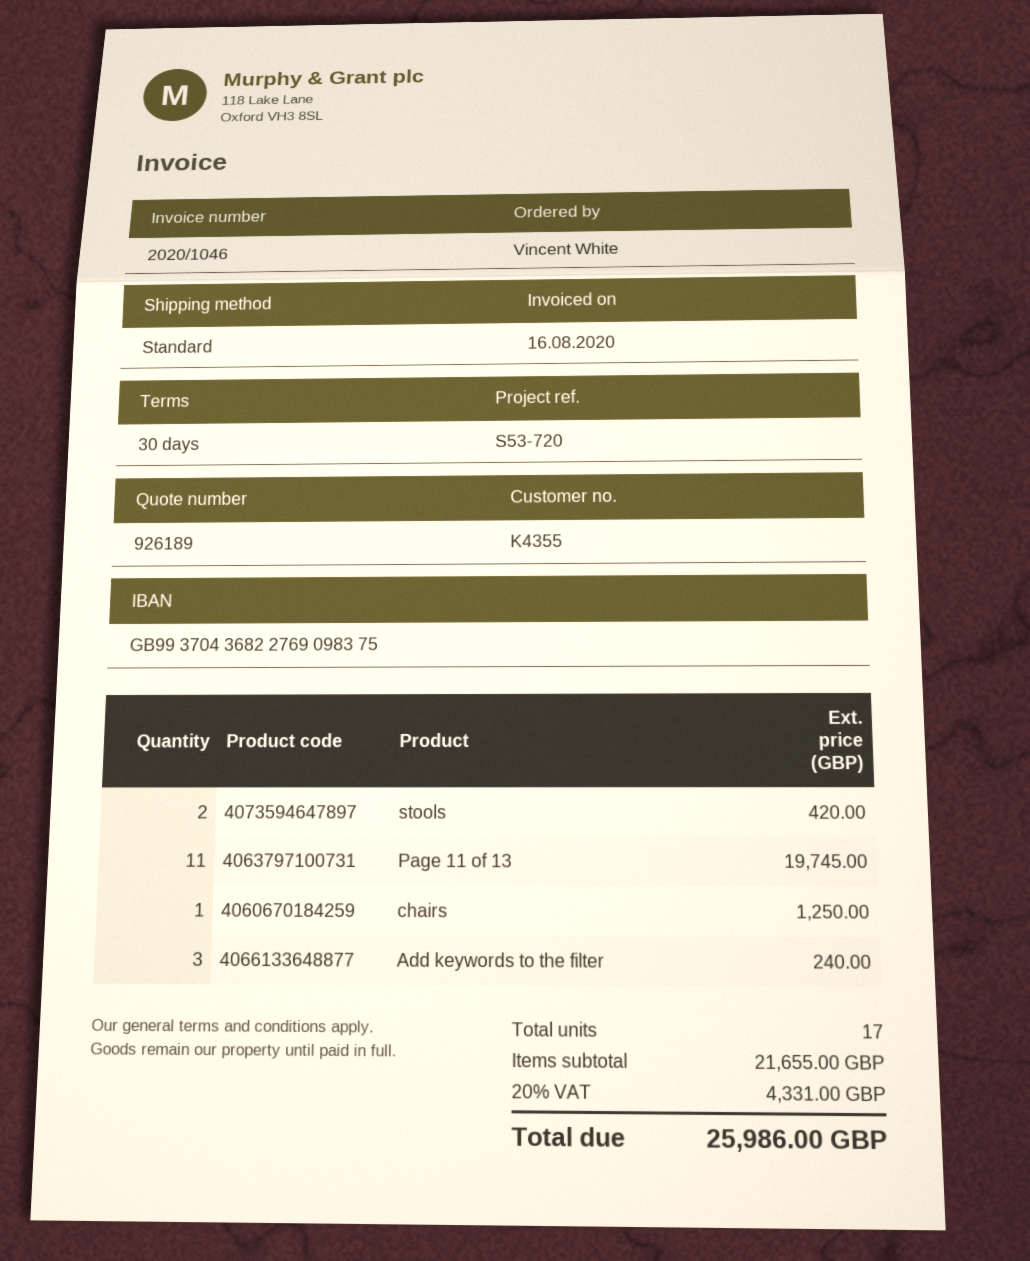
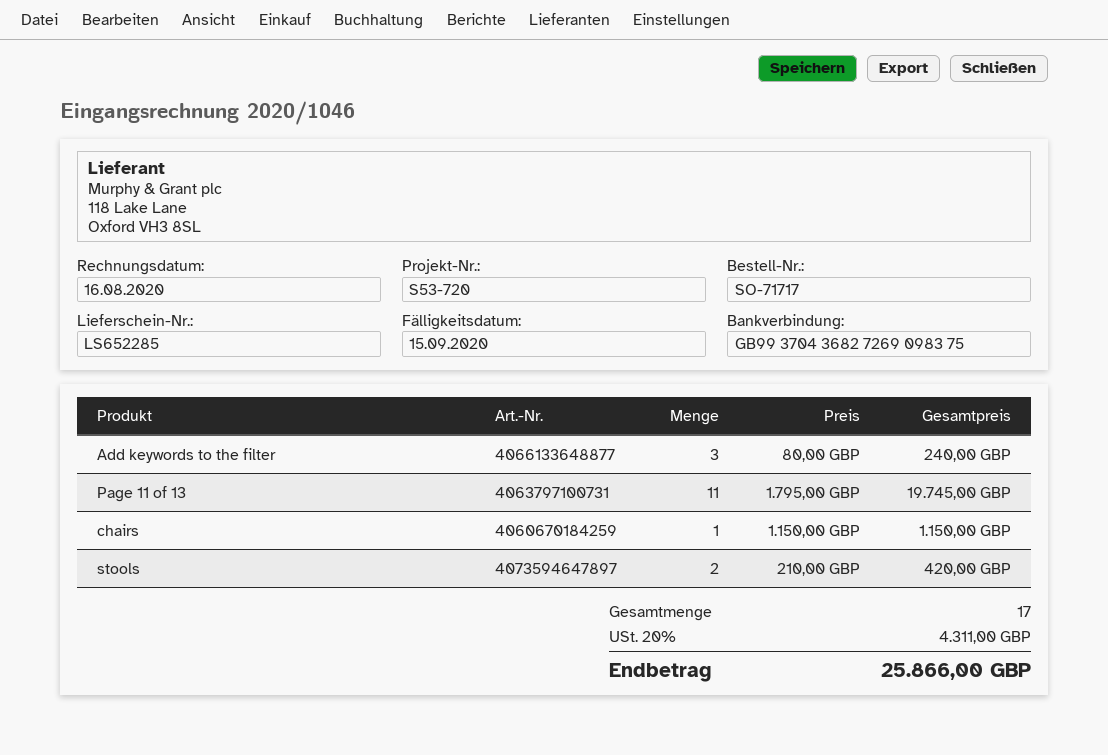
bank account: GB99370436822769098375 -> GB99370436827269098375
chairs: 1 for 1250.00 -> 1 for 1150.00
tax: 20% = 4331.00 -> 20% = 4311.00
total: 25986.00 -> 25866.00

